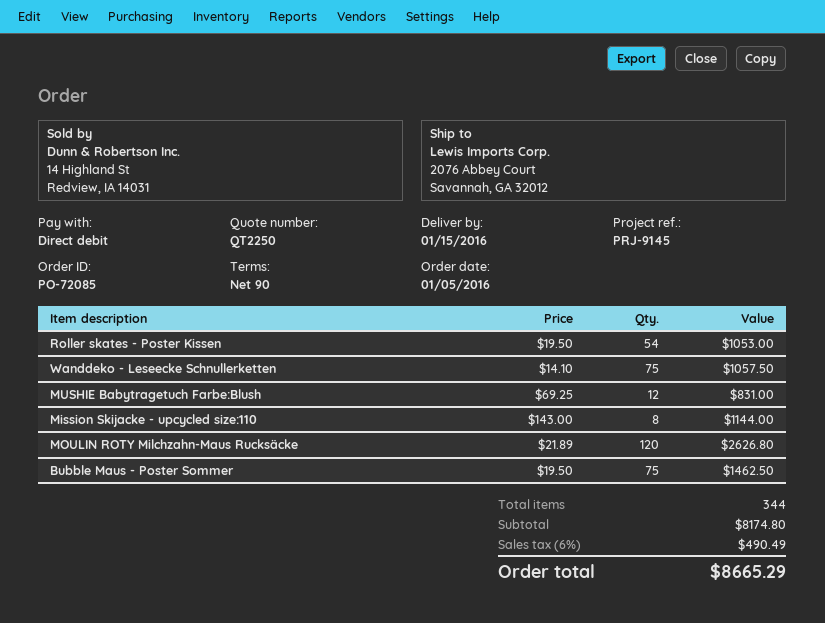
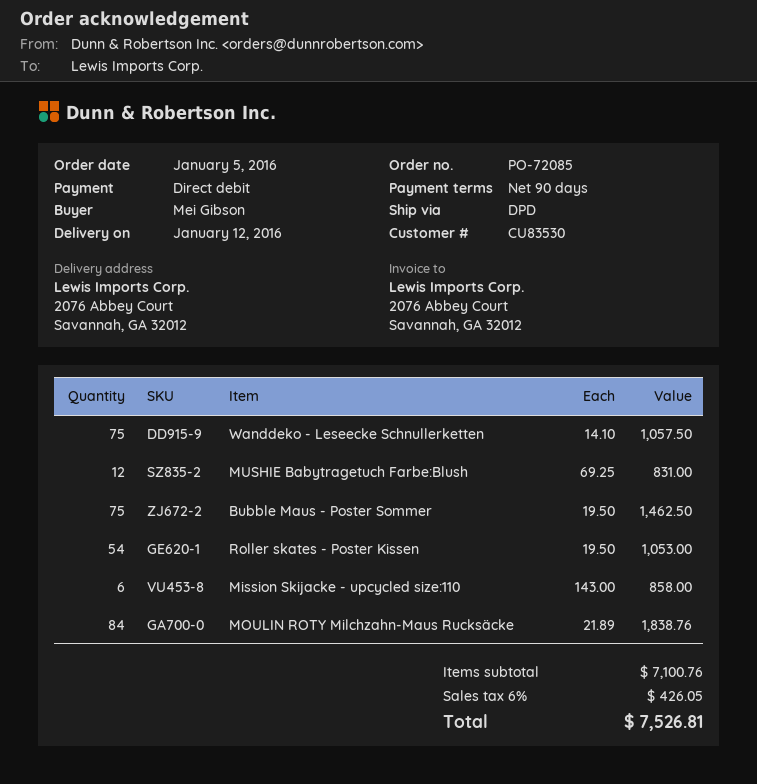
delivery date: 2016-01-15 -> 2016-01-12
Mission Skijacke - upcycled size:110: 8 x 143.00 = 1144.00 -> 6 x 143.00 = 858.00
MOULIN ROTY Milchzahn-Maus Rucksäcke: 120 x 21.89 = 2626.80 -> 84 x 21.89 = 1838.76
subtotal: 8174.80 -> 7100.76
tax: 6% = 490.49 -> 6% = 426.05
total: 8665.29 -> 7526.81

